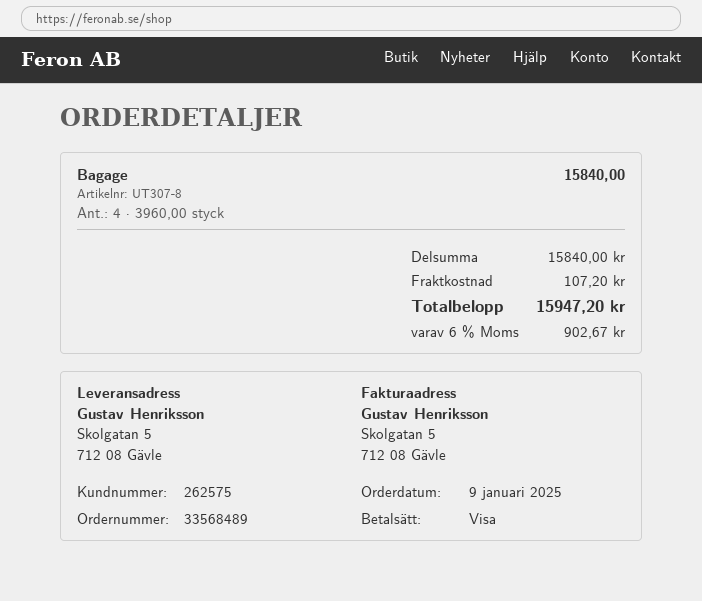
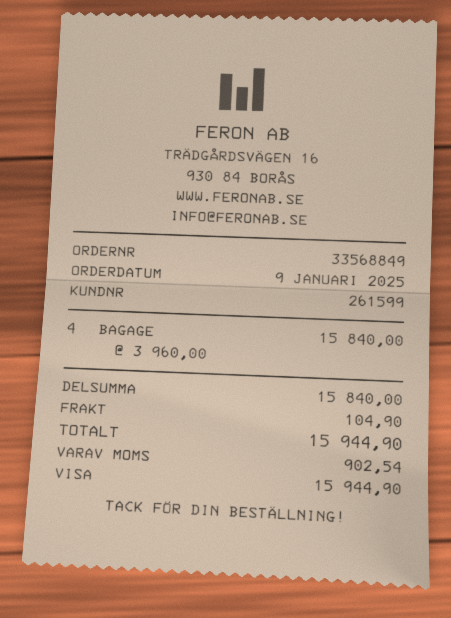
order number: 33568489 -> 33568849
customer number: 262575 -> 261599
shipping: 107.20 -> 104.90
tax: 902.67 -> 902.54
total: 15947.20 -> 15944.90

